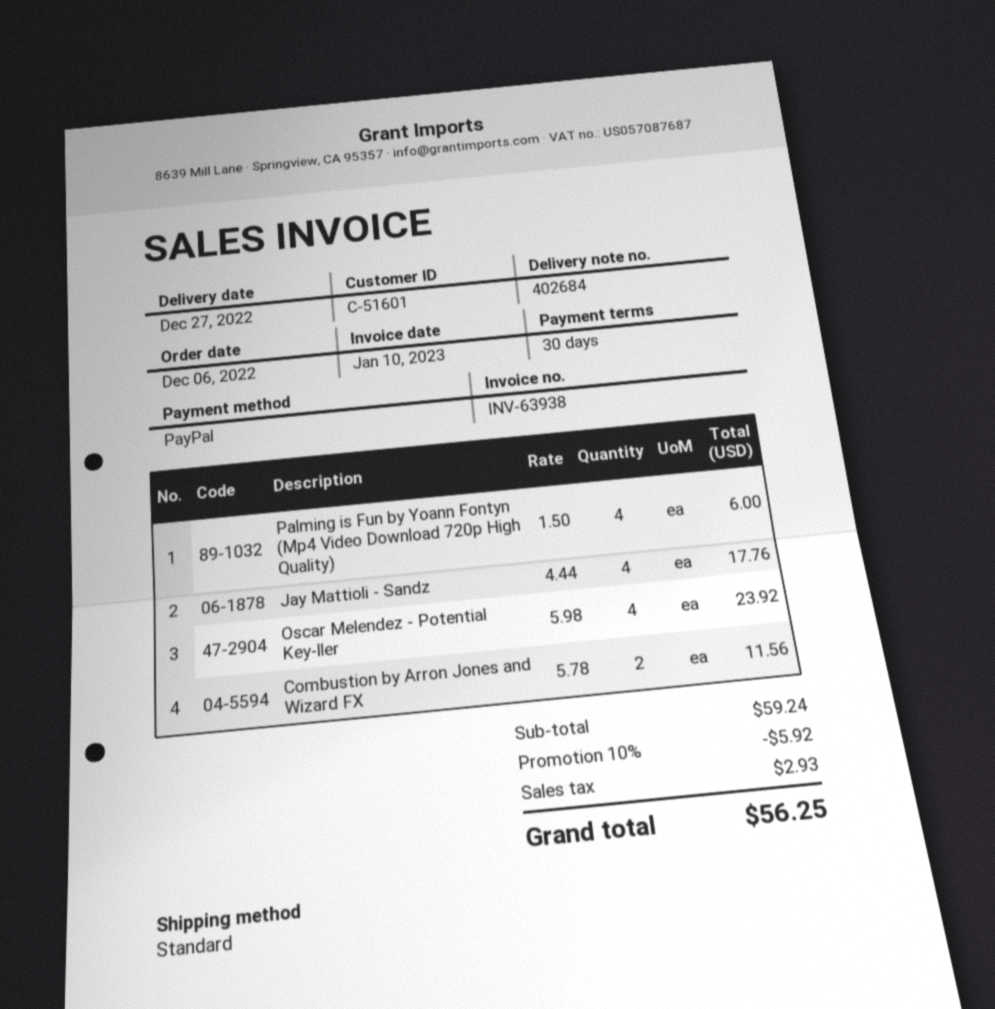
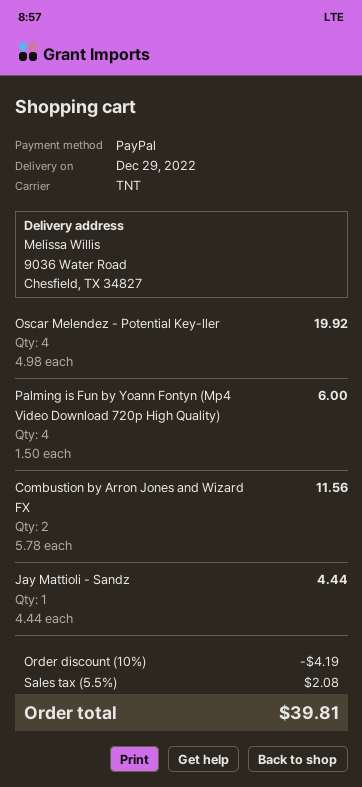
delivery date: 2022-12-27 -> 2022-12-29
shipping method: standard -> TNT
Jay Mattioli - Sandz: 4 x 4.44 = 17.76 -> 1 x 4.44 = 4.44
Oscar Melendez - Potential Key-ller: 4 x 5.98 = 23.92 -> 4 x 4.98 = 19.92
discount: 10% = 5.92 -> 10% = 4.19
tax: 2.93 -> 2.08
total: 56.25 -> 39.81

